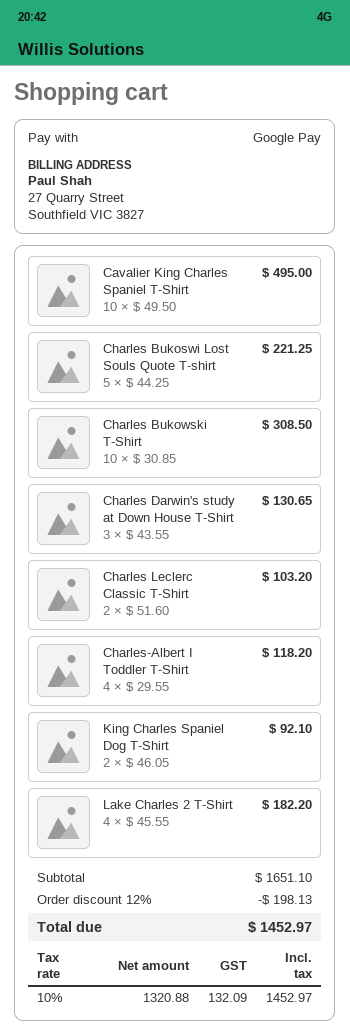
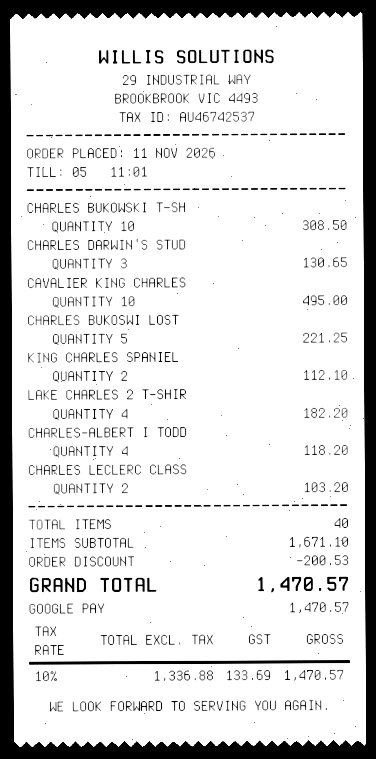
King Charles Spaniel Dog T-Shirt: 2 for 92.10 -> 2 for 112.10
subtotal: 1651.10 -> 1671.10
discount: 198.13 -> 200.53
net: 1320.88 -> 1336.88
tax: 10% = 132.09 -> 10% = 133.69
total: 1452.97 -> 1470.57

